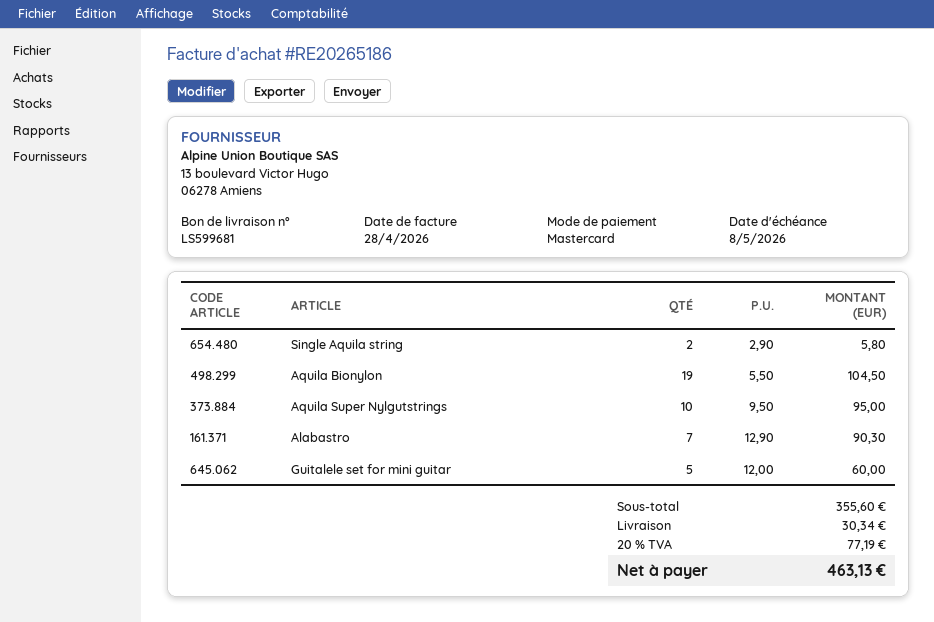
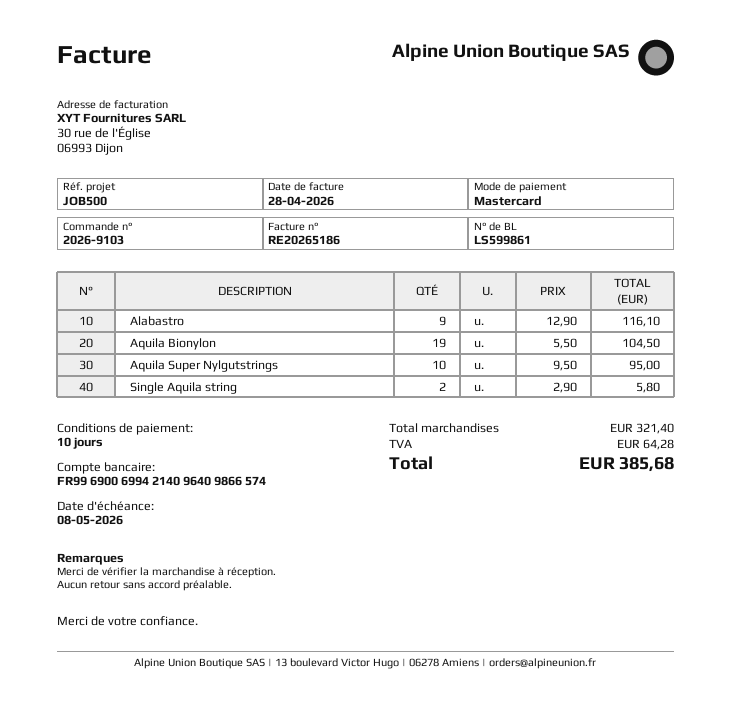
delivery note number: LS599681 -> LS599861
Alabastro: 7 x 12.90 = 90.30 -> 9 x 12.90 = 116.10
Guitalele set for mini guitar: 5 x 12.00 = 60.00 -> none
subtotal: 355.60 -> 321.40
shipping: 30.34 -> none
tax: 77.19 -> 64.28
total: 463.13 -> 385.68

